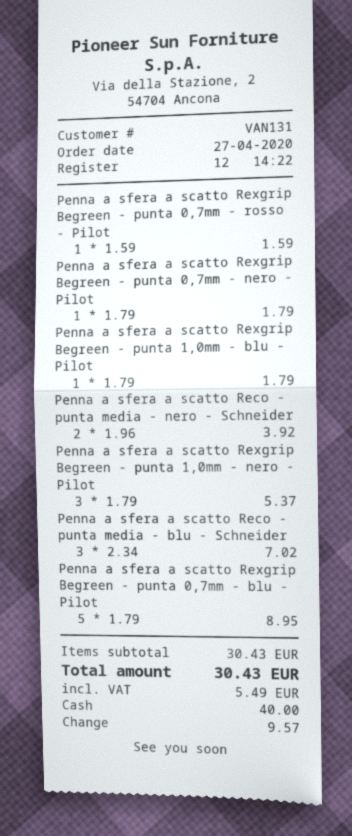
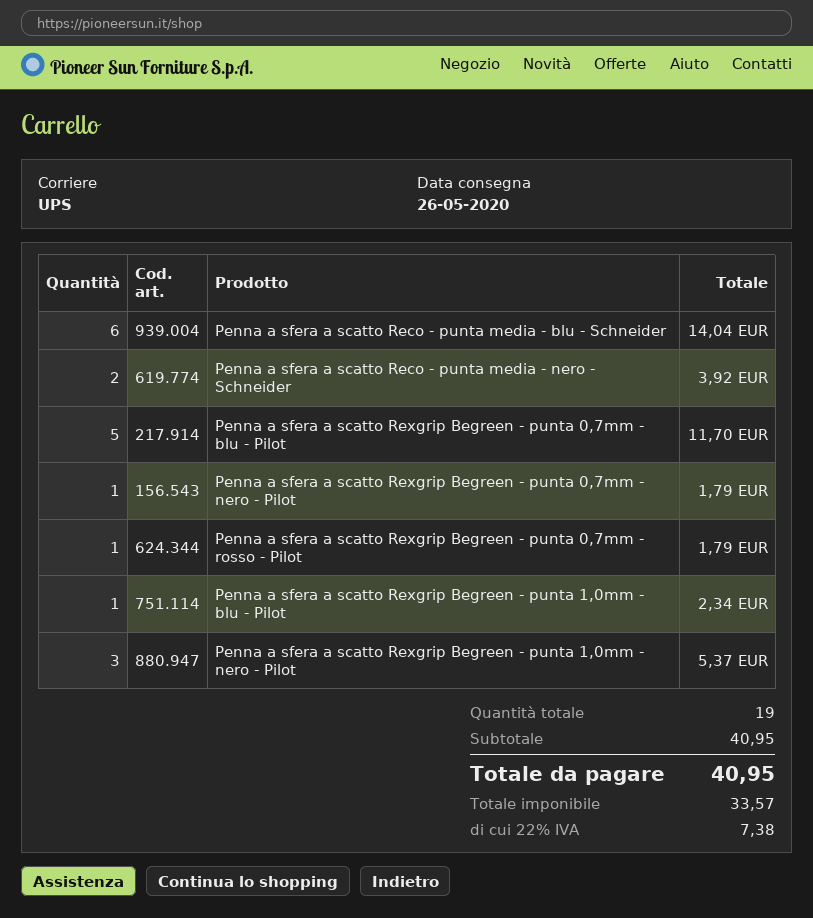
Penna a sfera a scatto Rexgrip Begreen - punta 0,7mm - rosso - Pilot: 1 for 1.59 -> 1 for 1.79
Penna a sfera a scatto Rexgrip Begreen - punta 1,0mm - blu - Pilot: 1 for 1.79 -> 1 for 2.34
Penna a sfera a scatto Reco - punta media - blu - Schneider: 3 for 7.02 -> 6 for 14.04
Penna a sfera a scatto Rexgrip Begreen - punta 0,7mm - blu - Pilot: 5 for 8.95 -> 5 for 11.70
subtotal: 30.43 -> 40.95
tax: 5.49 -> 7.38
total: 30.43 -> 40.95

